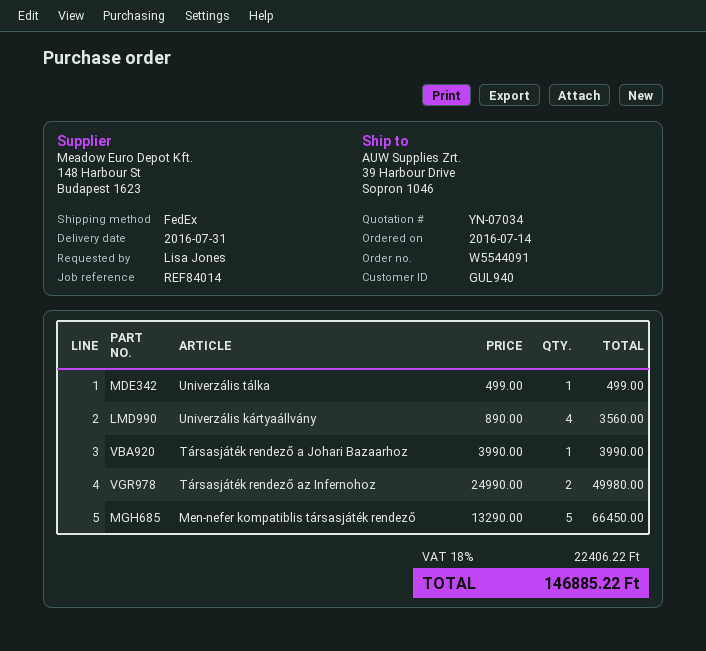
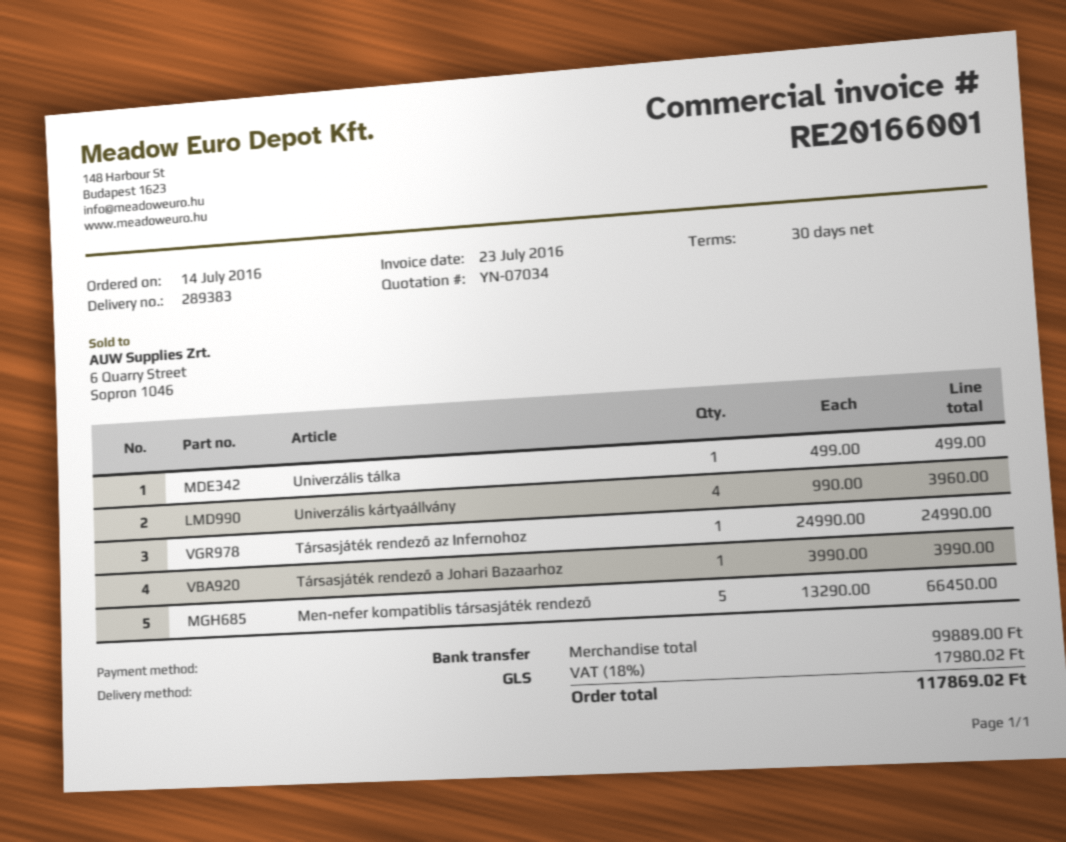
shipping method: FedEx -> GLS
Univerzális kártyaállvány: 4 x 890.00 = 3560.00 -> 4 x 990.00 = 3960.00
Társasjáték rendező az Infernohoz: 2 x 24990.00 = 49980.00 -> 1 x 24990.00 = 24990.00
tax: 18% = 22406.22 -> 18% = 17980.02
total: 146885.22 -> 117869.02

